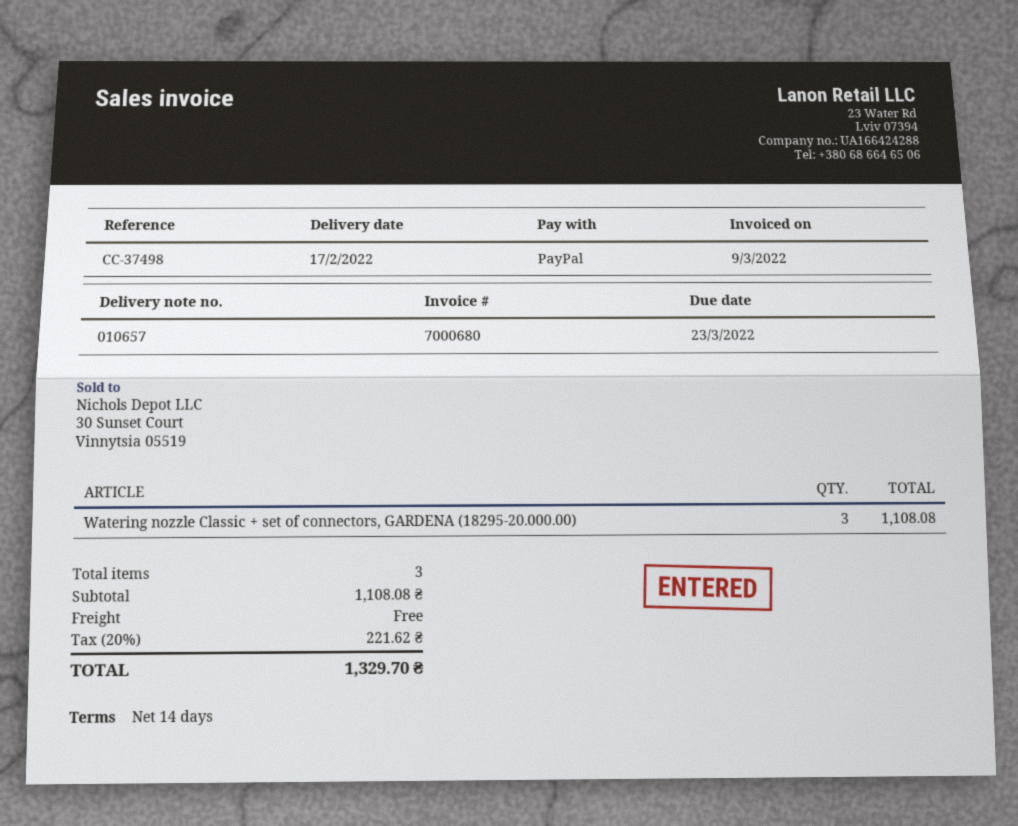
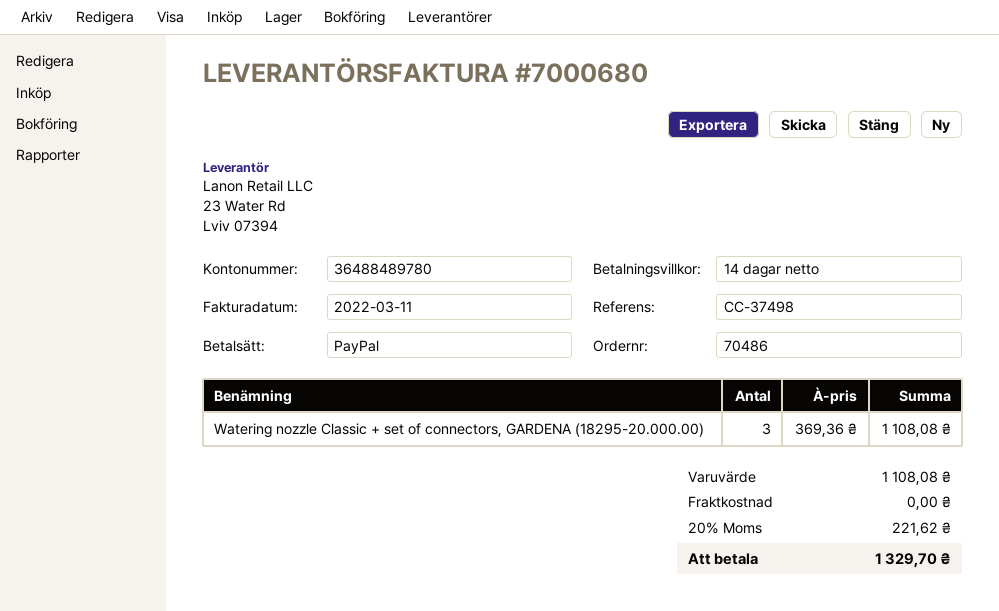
invoice date: 2022-03-09 -> 2022-03-11

